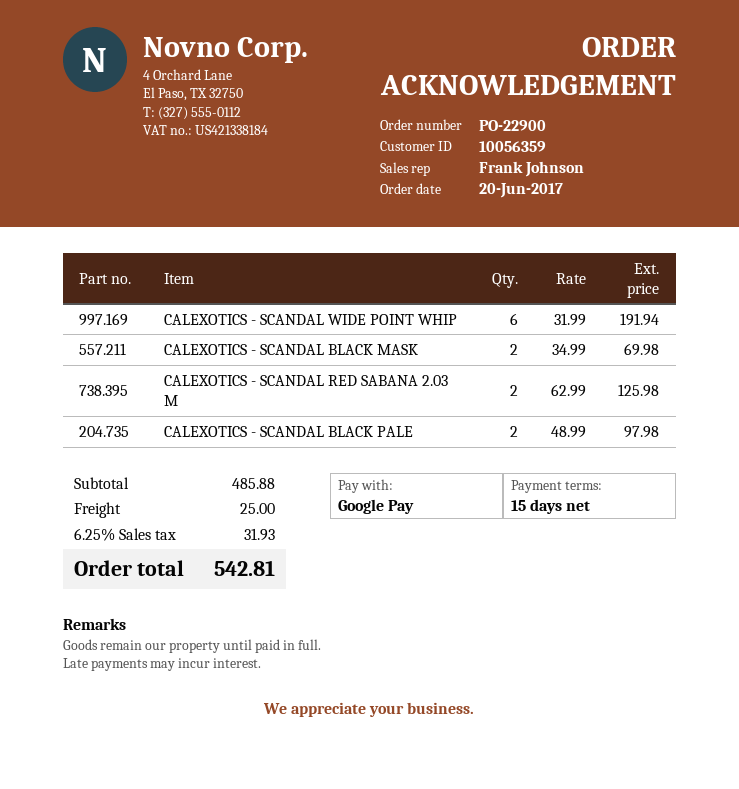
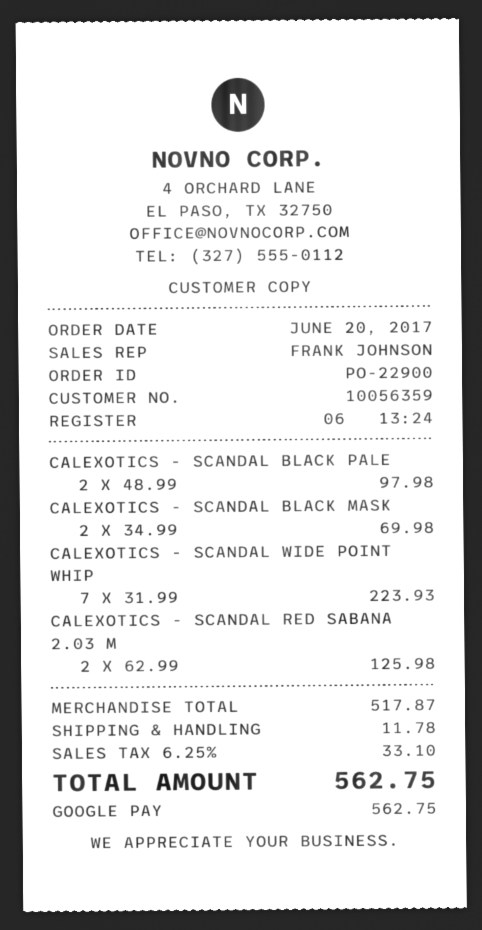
CALEXOTICS - SCANDAL WIDE POINT WHIP: 6 x 31.99 = 191.94 -> 7 x 31.99 = 223.93
subtotal: 485.88 -> 517.87
shipping: 25.00 -> 11.78
tax: 6.25% = 31.93 -> 6.25% = 33.10
total: 542.81 -> 562.75

